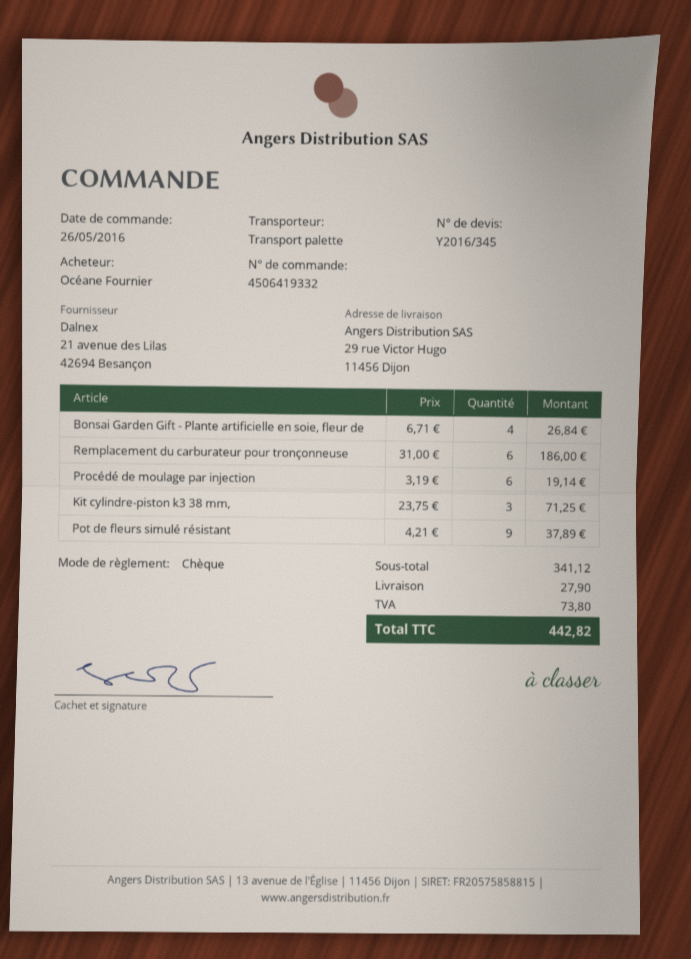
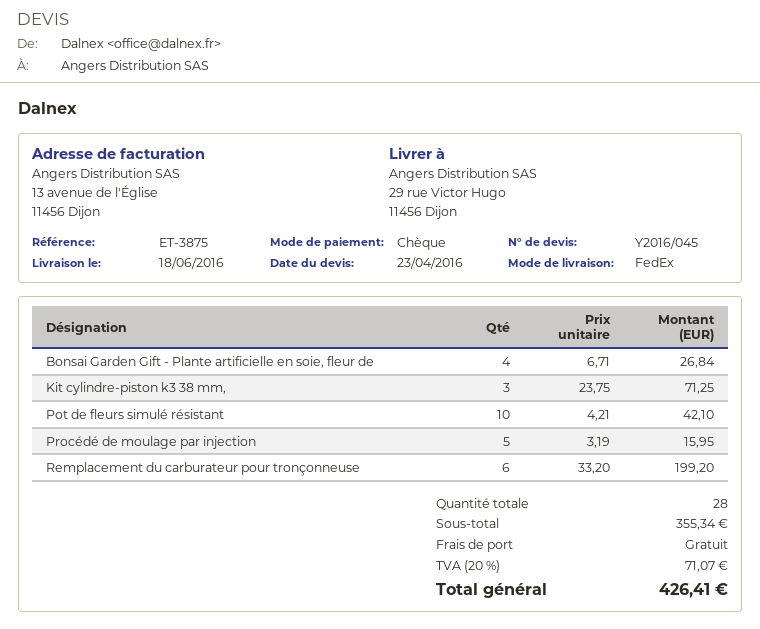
quote number: Y2016/345 -> Y2016/045
shipping method: pallet freight -> FedEx
Remplacement du carburateur pour tronçonneuse: 6 x 31.00 = 186.00 -> 6 x 33.20 = 199.20
Procédé de moulage par injection: 6 x 3.19 = 19.14 -> 5 x 3.19 = 15.95
Pot de fleurs simulé résistant: 9 x 4.21 = 37.89 -> 10 x 4.21 = 42.10
subtotal: 341.12 -> 355.34
shipping: 27.90 -> 0.00
tax: 73.80 -> 71.07
total: 442.82 -> 426.41

